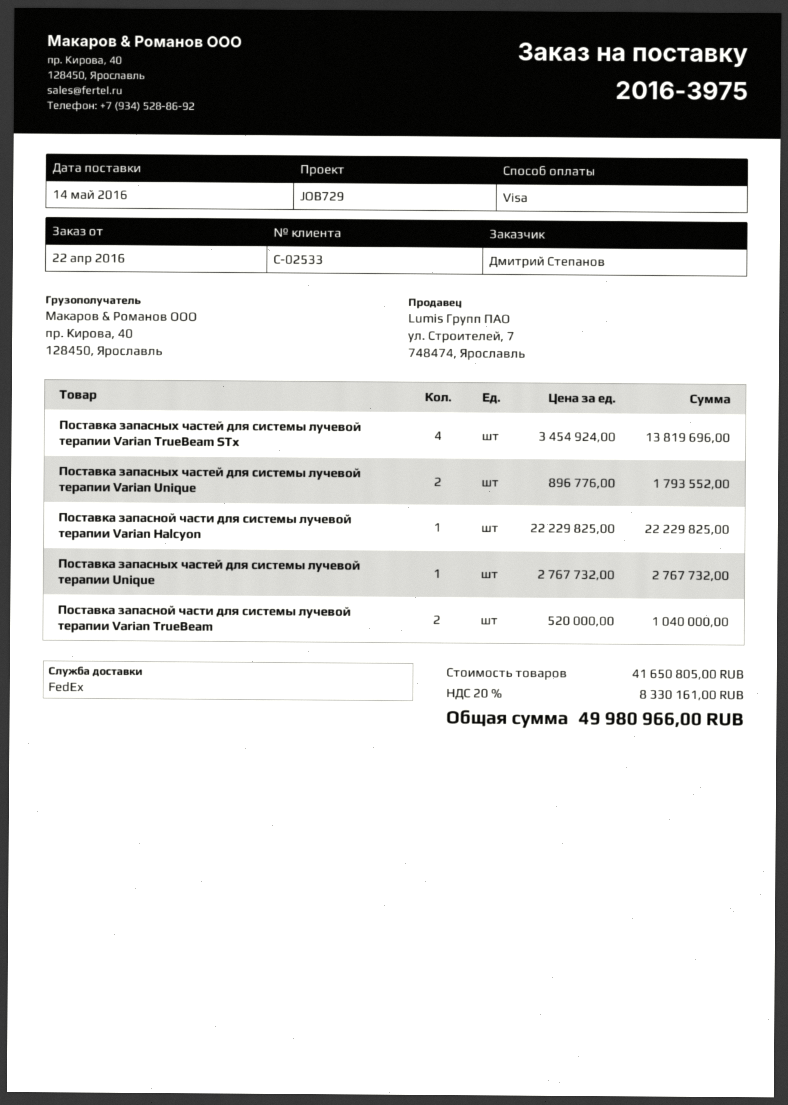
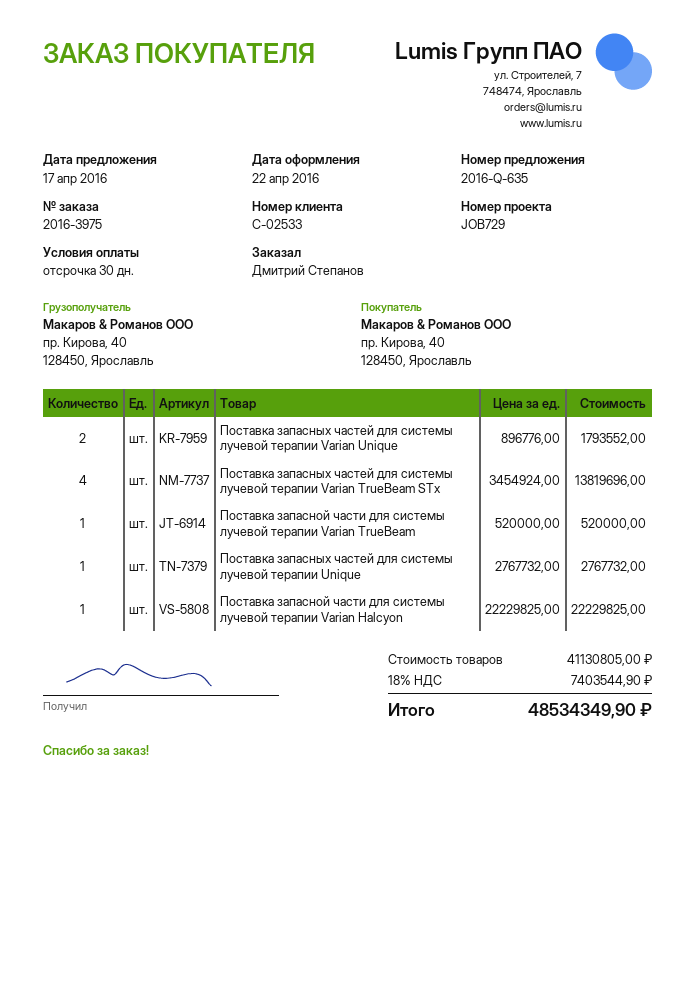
Поставка запасной части для системы лучевой терапии Varian TrueBeam: 2 x 520000.00 = 1040000.00 -> 1 x 520000.00 = 520000.00
subtotal: 41650805.00 -> 41130805.00
tax: 20% = 8330161.00 -> 18% = 7403544.90
total: 49980966.00 -> 48534349.90

